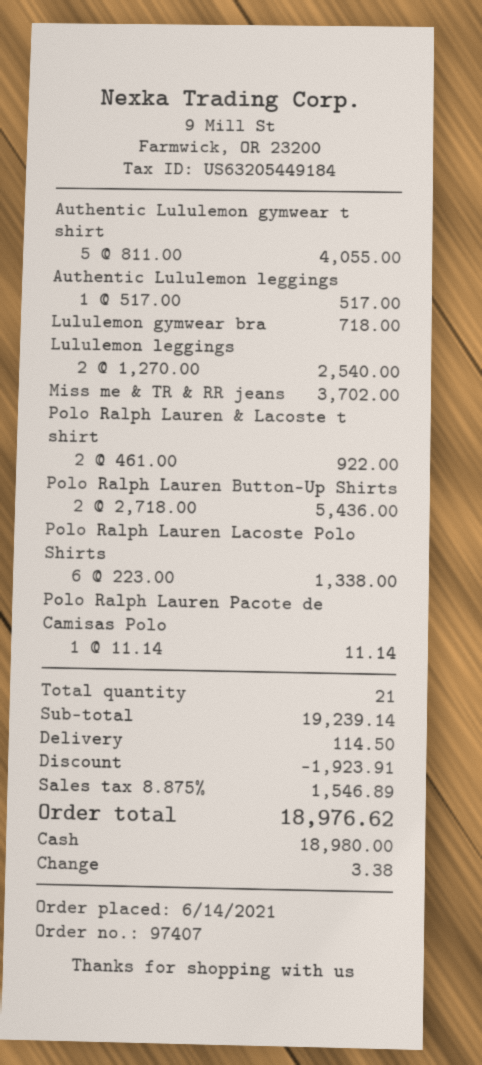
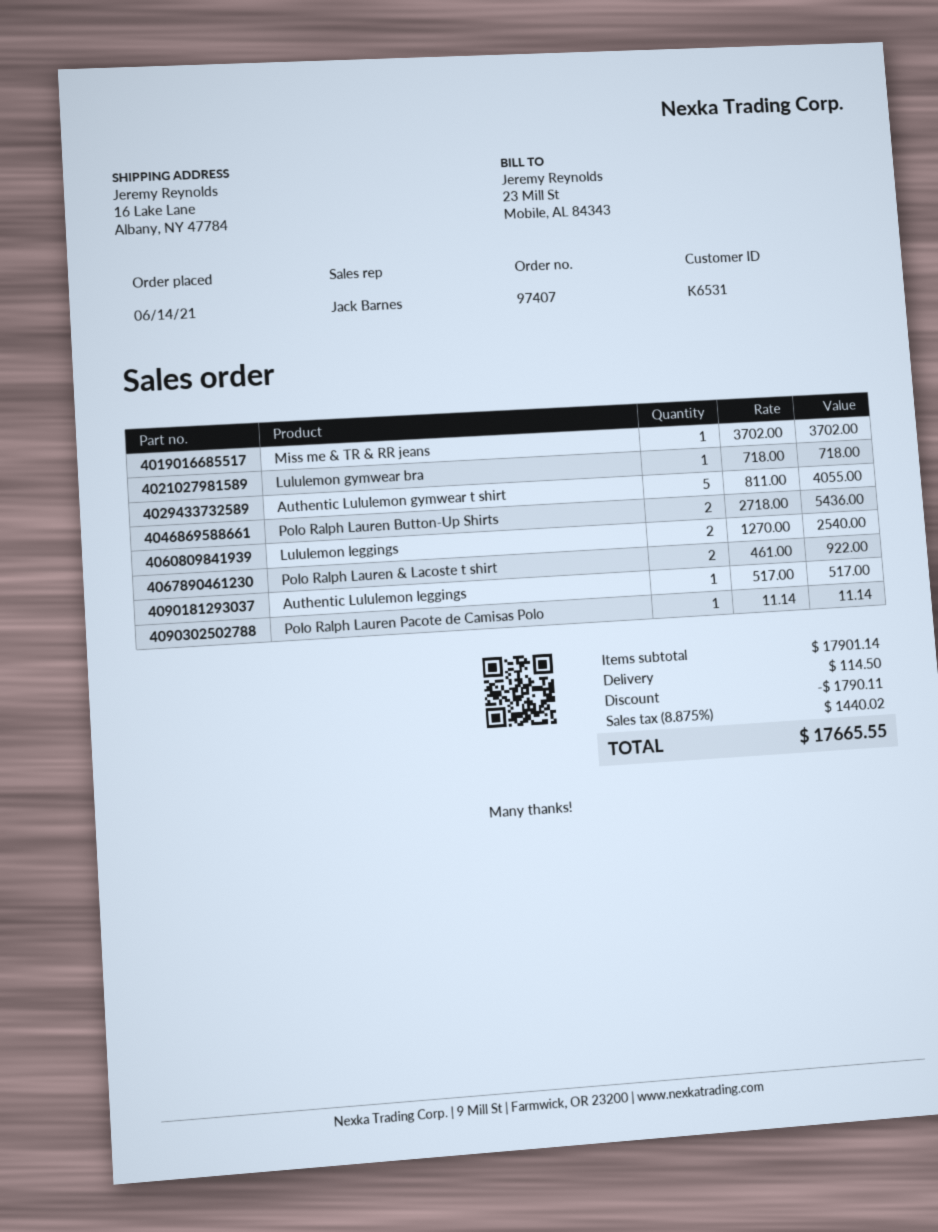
Polo Ralph Lauren Lacoste Polo Shirts: 6 x 223.00 = 1338.00 -> none
subtotal: 19239.14 -> 17901.14
discount: 1923.91 -> 1790.11
tax: 8.875% = 1546.89 -> 8.875% = 1440.02
total: 18976.62 -> 17665.55

